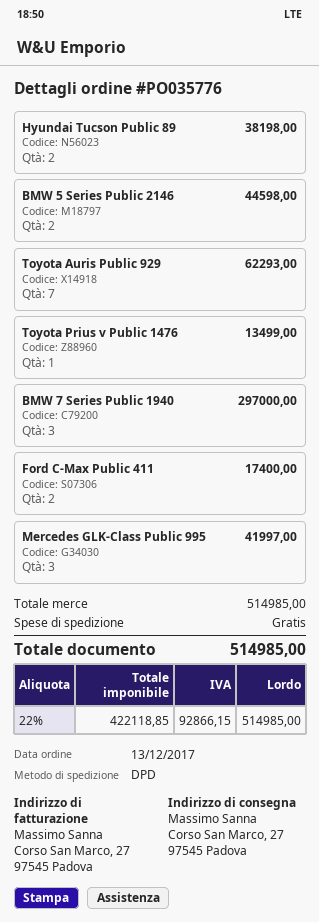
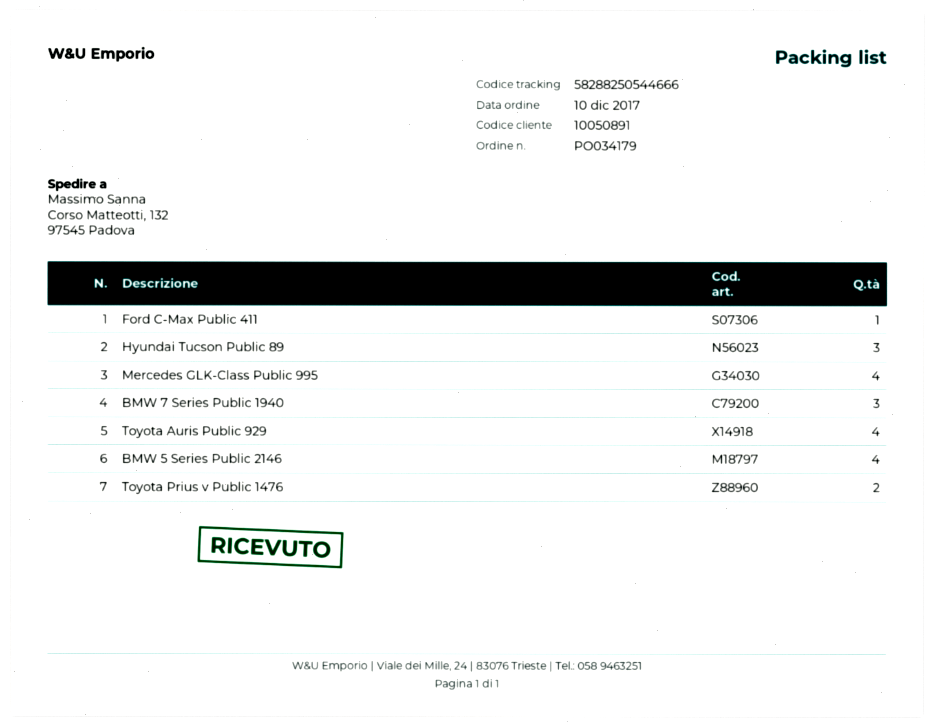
order number: PO035776 -> PO034179
order date: 2017-12-13 -> 2017-12-10
ship to: Corso San Marco, 27, 97545 Padova -> Corso Matteotti, 132, 97545 Padova
Hyundai Tucson Public 89: 2 -> 3
BMW 5 Series Public 2146: 2 -> 4
Toyota Auris Public 929: 7 -> 4
Toyota Prius v Public 1476: 1 -> 2
Ford C-Max Public 411: 2 -> 1
Mercedes GLK-Class Public 995: 3 -> 4

